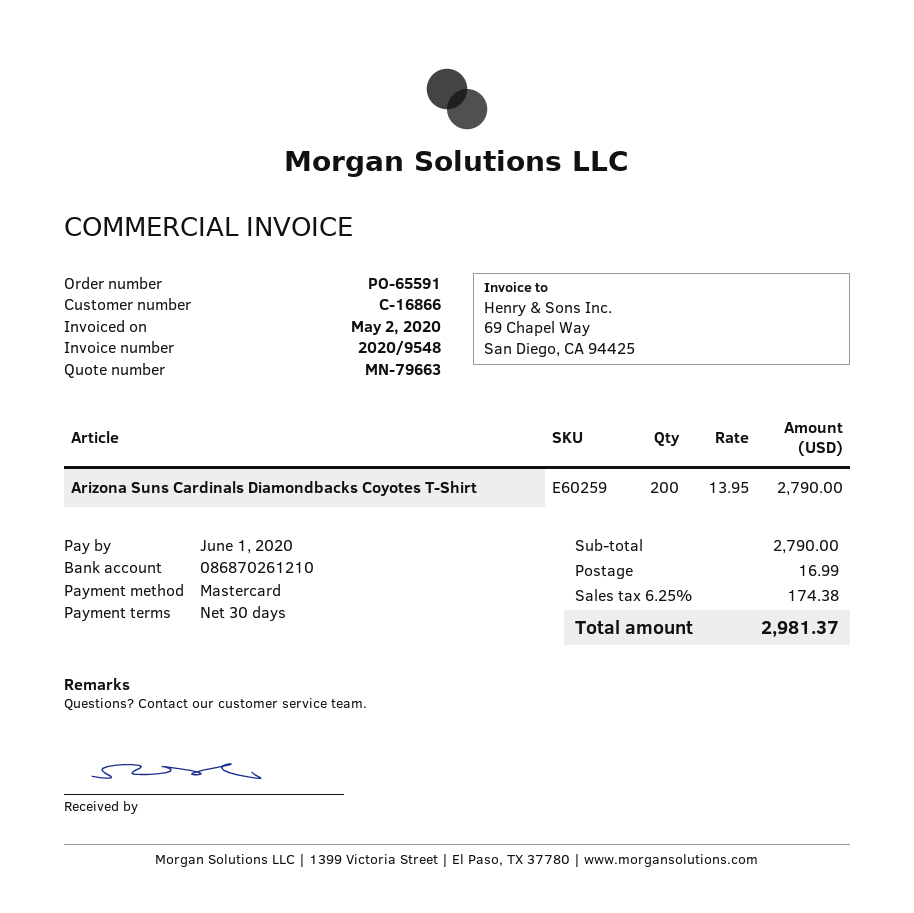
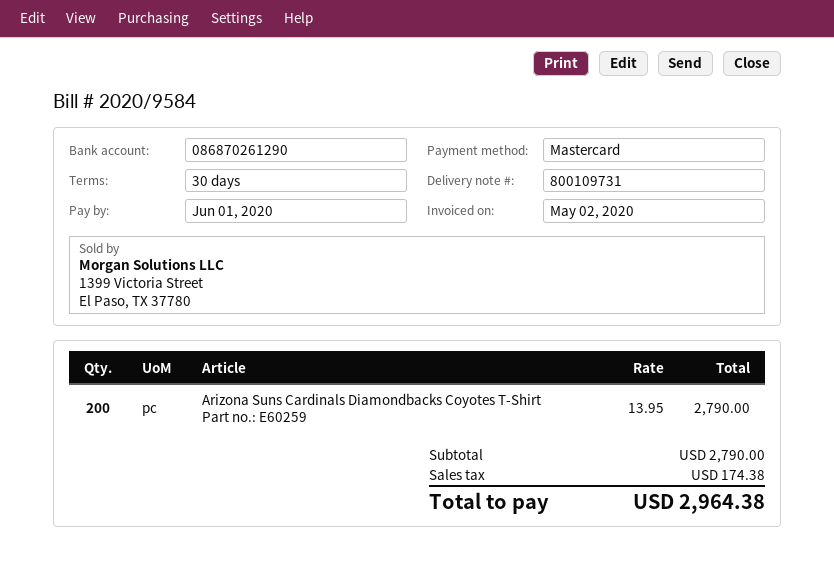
invoice number: 2020/9548 -> 2020/9584
bank account: 086870261210 -> 086870261290
shipping: 16.99 -> none
total: 2981.37 -> 2964.38

